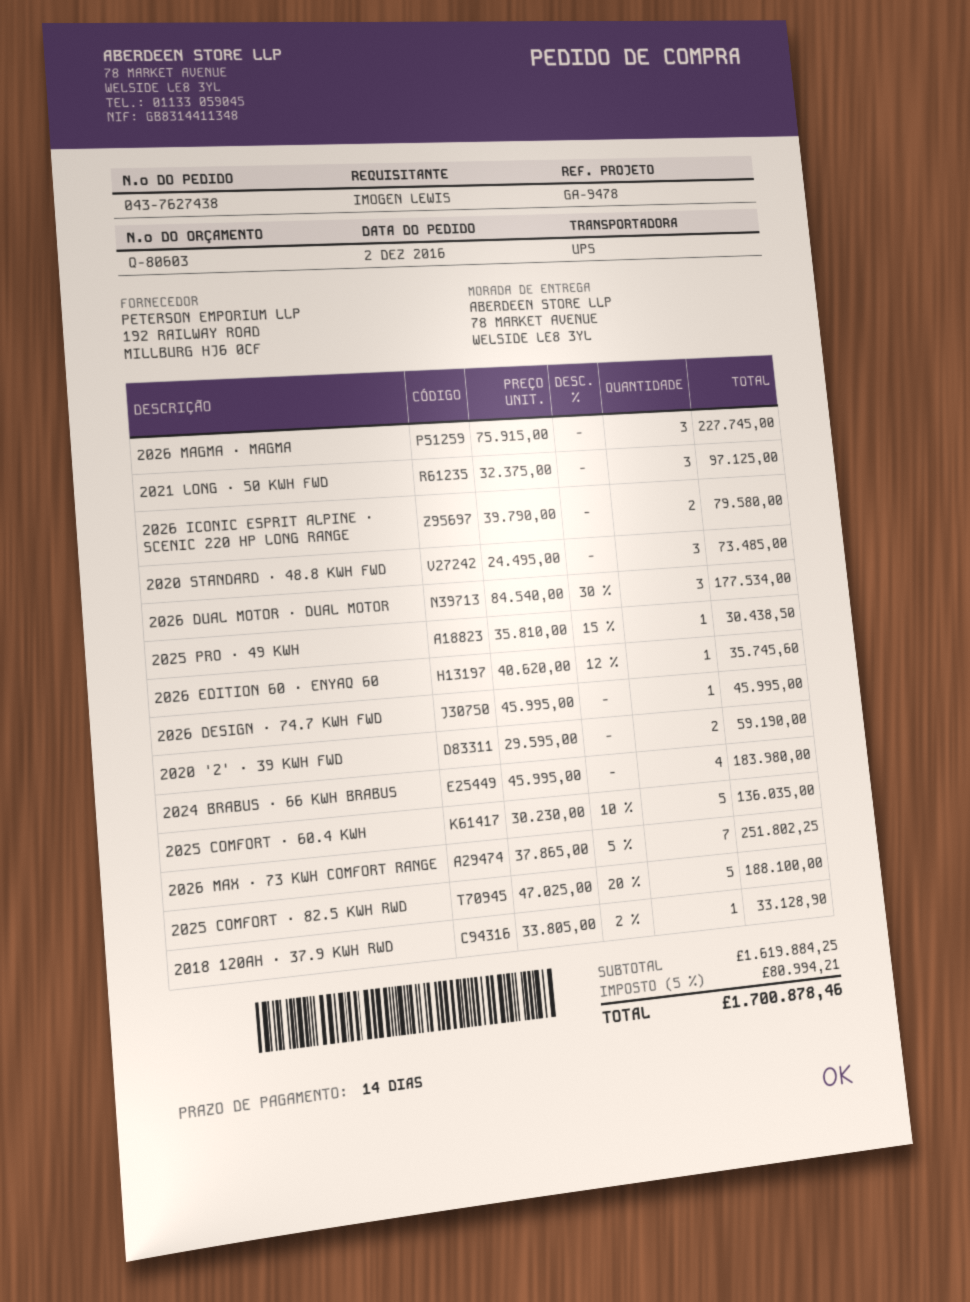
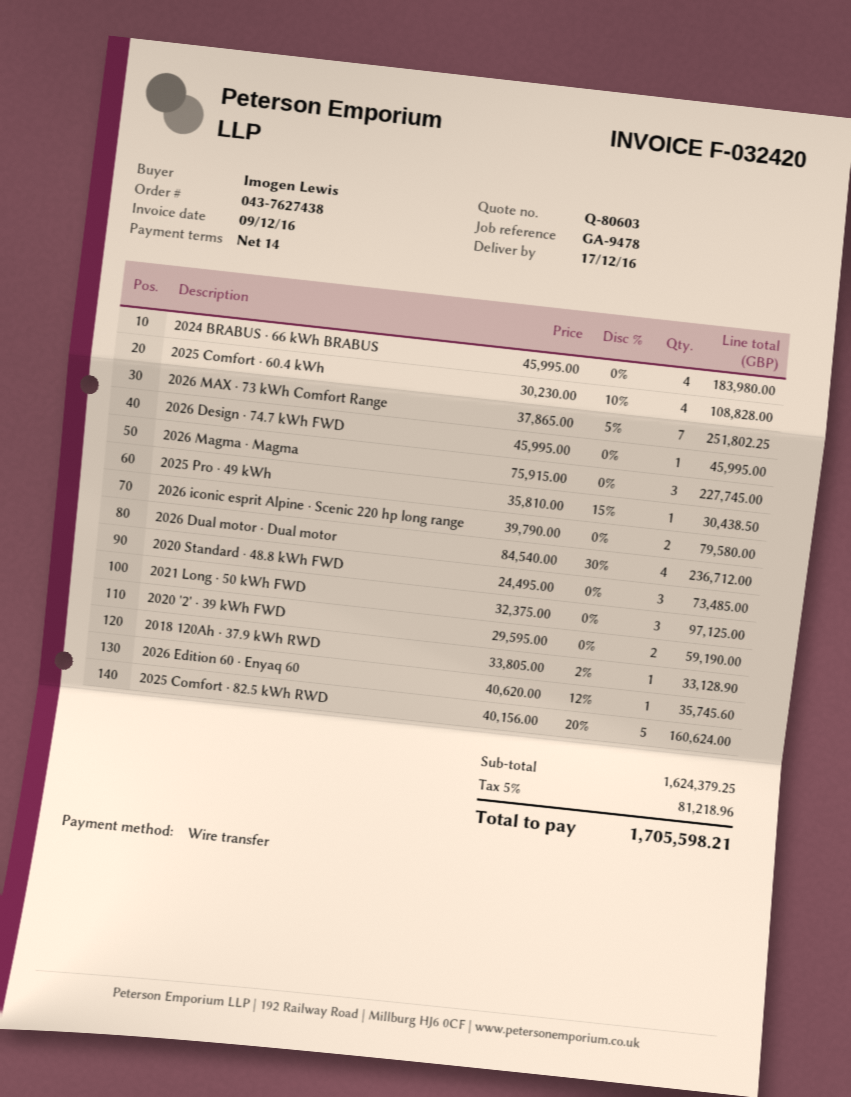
2026 DUAL MOTOR · DUAL MOTOR: 3 x 84540.00 - 30% = 177534.00 -> 4 x 84540.00 - 30% = 236712.00
2025 COMFORT · 60.4 KWH: 5 x 30230.00 - 10% = 136035.00 -> 4 x 30230.00 - 10% = 108828.00
2025 COMFORT · 82.5 KWH RWD: 5 x 47025.00 - 20% = 188100.00 -> 5 x 40156.00 - 20% = 160624.00
subtotal: 1619884.25 -> 1624379.25
tax: 5% = 80994.21 -> 5% = 81218.96
total: 1700878.46 -> 1705598.21

